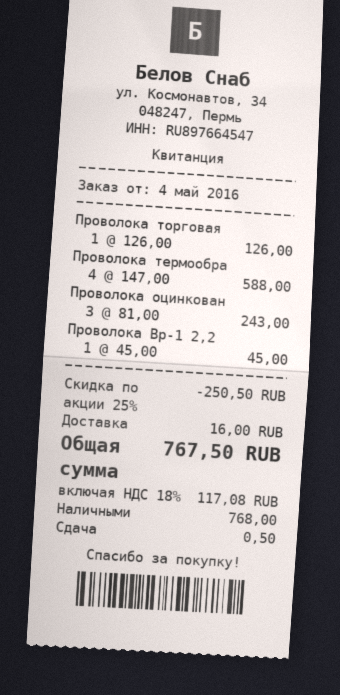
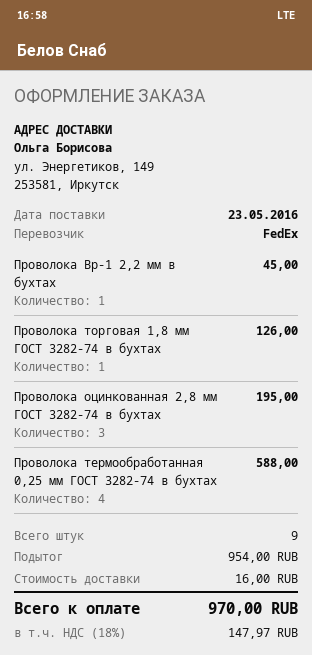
Проволока оцинкован: 3 for 243.00 -> 3 for 195.00
discount: 25% = 250.50 -> none
tax: 18% = 117.08 -> 18% = 147.97
total: 767.50 -> 970.00

